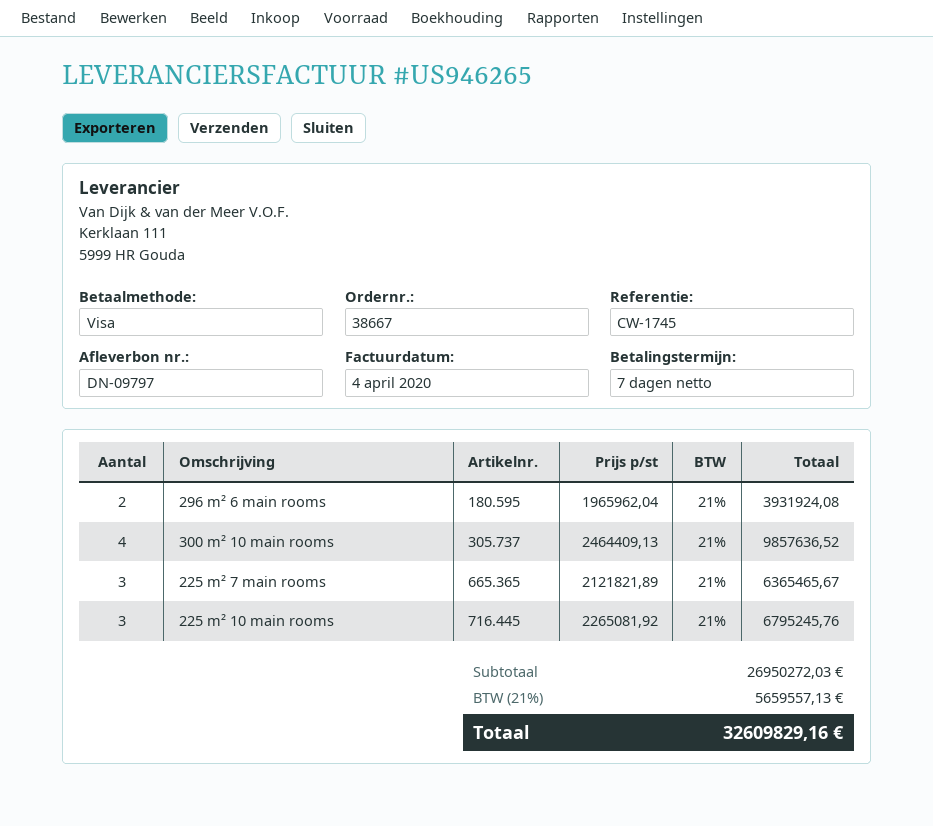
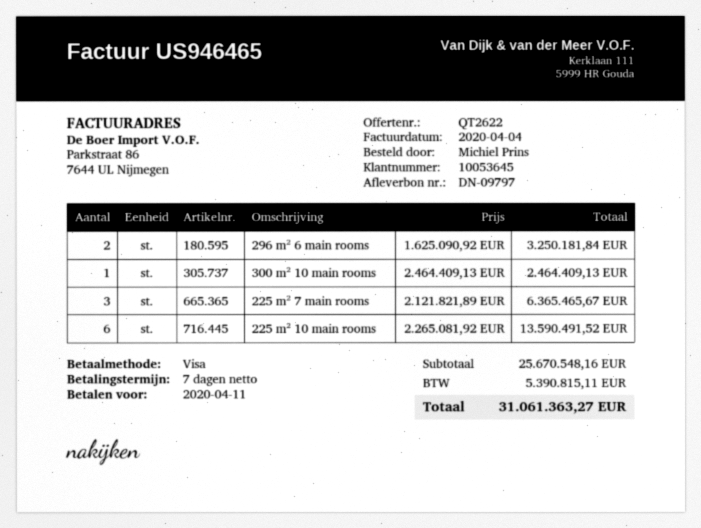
invoice number: US946265 -> US946465
296 m² 6 main rooms: 2 x 1965962.04 = 3931924.08 -> 2 x 1625090.92 = 3250181.84
300 m² 10 main rooms: 4 x 2464409.13 = 9857636.52 -> 1 x 2464409.13 = 2464409.13
225 m² 10 main rooms: 3 x 2265081.92 = 6795245.76 -> 6 x 2265081.92 = 13590491.52
subtotal: 26950272.03 -> 25670548.16
tax: 5659557.13 -> 5390815.11
total: 32609829.16 -> 31061363.27

